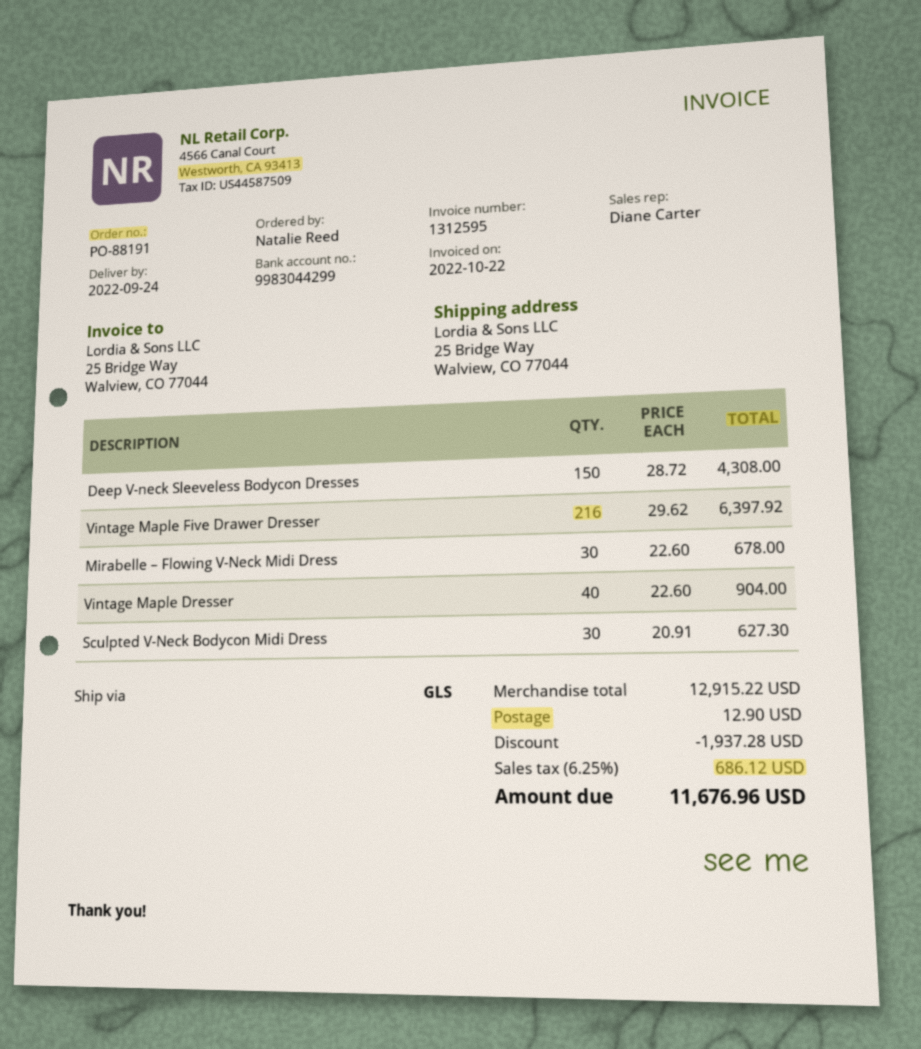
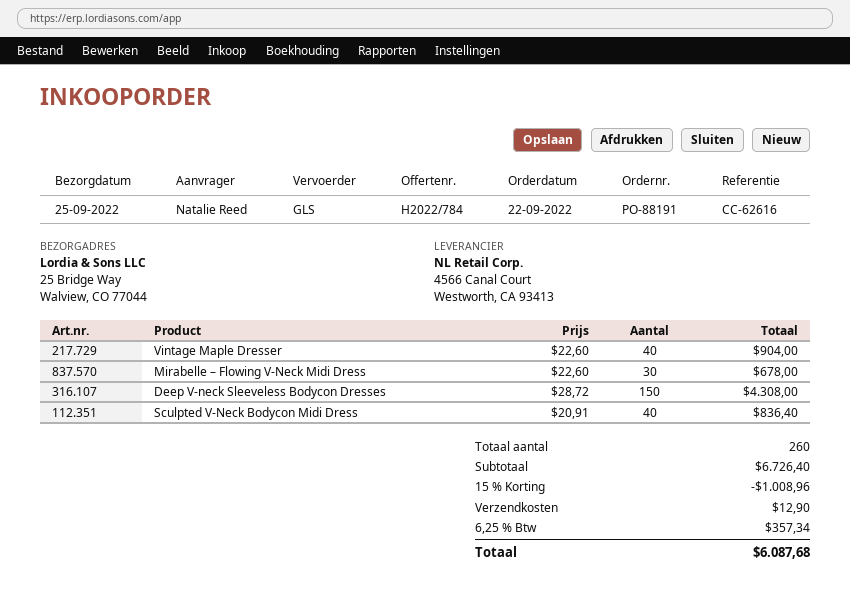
delivery date: 2022-09-24 -> 2022-09-25
Vintage Maple Five Drawer Dresser: 216 x 29.62 = 6397.92 -> none
Sculpted V-Neck Bodycon Midi Dress: 30 x 20.91 = 627.30 -> 40 x 20.91 = 836.40
subtotal: 12915.22 -> 6726.40
discount: 1937.28 -> 1008.96
tax: 6.25% = 686.12 -> 6.25% = 357.34
total: 11676.96 -> 6087.68

